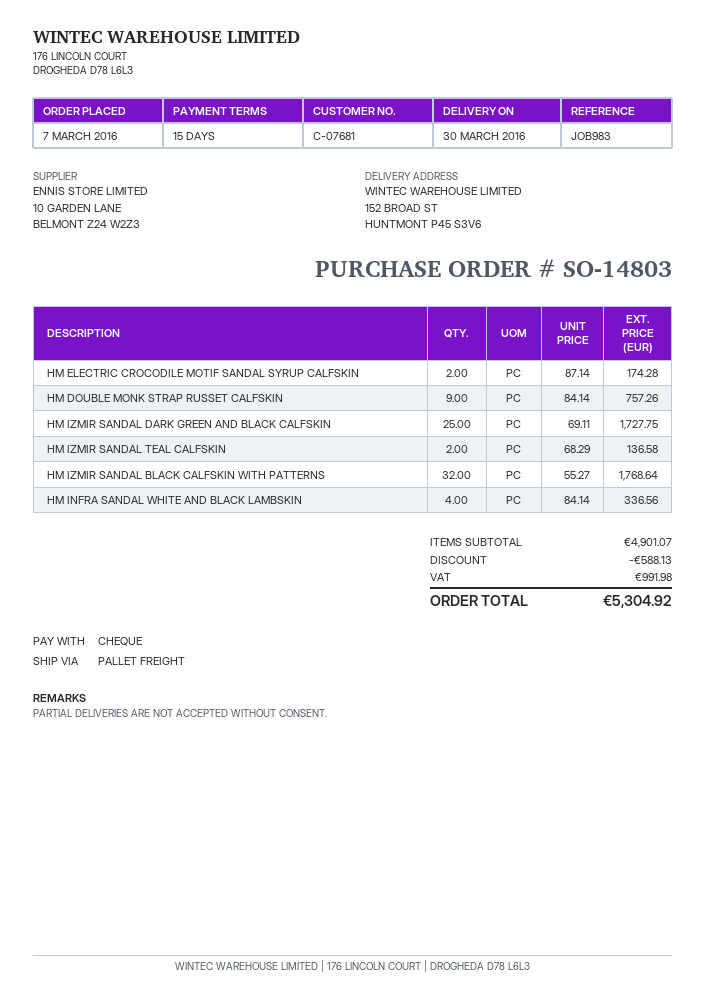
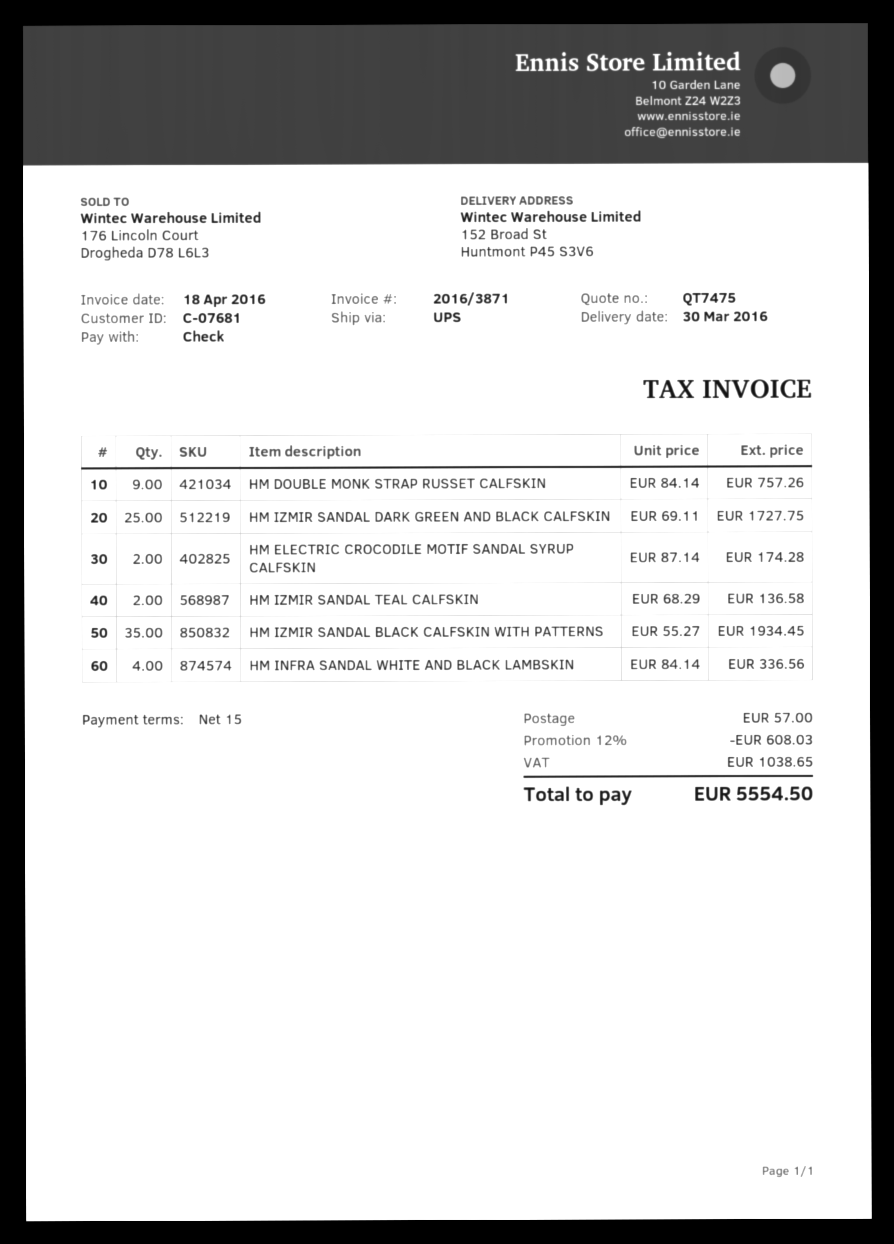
shipping method: pallet freight -> UPS
HM IZMIR SANDAL BLACK CALFSKIN WITH PATTERNS: 32 x 55.27 = 1768.64 -> 35 x 55.27 = 1934.45
discount: 588.13 -> 608.03
shipping: none -> 57.00
tax: 991.98 -> 1038.65
total: 5304.92 -> 5554.50

